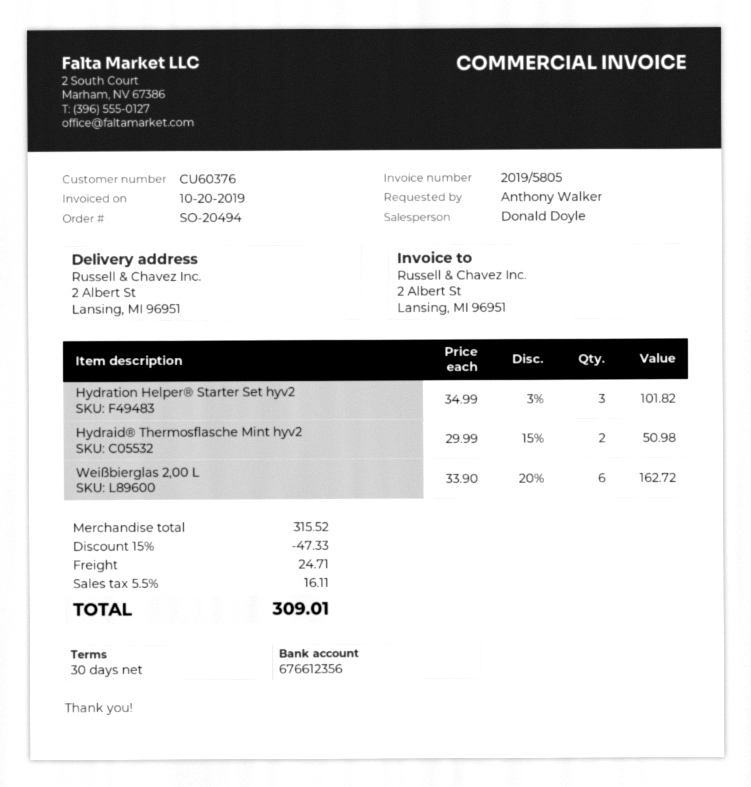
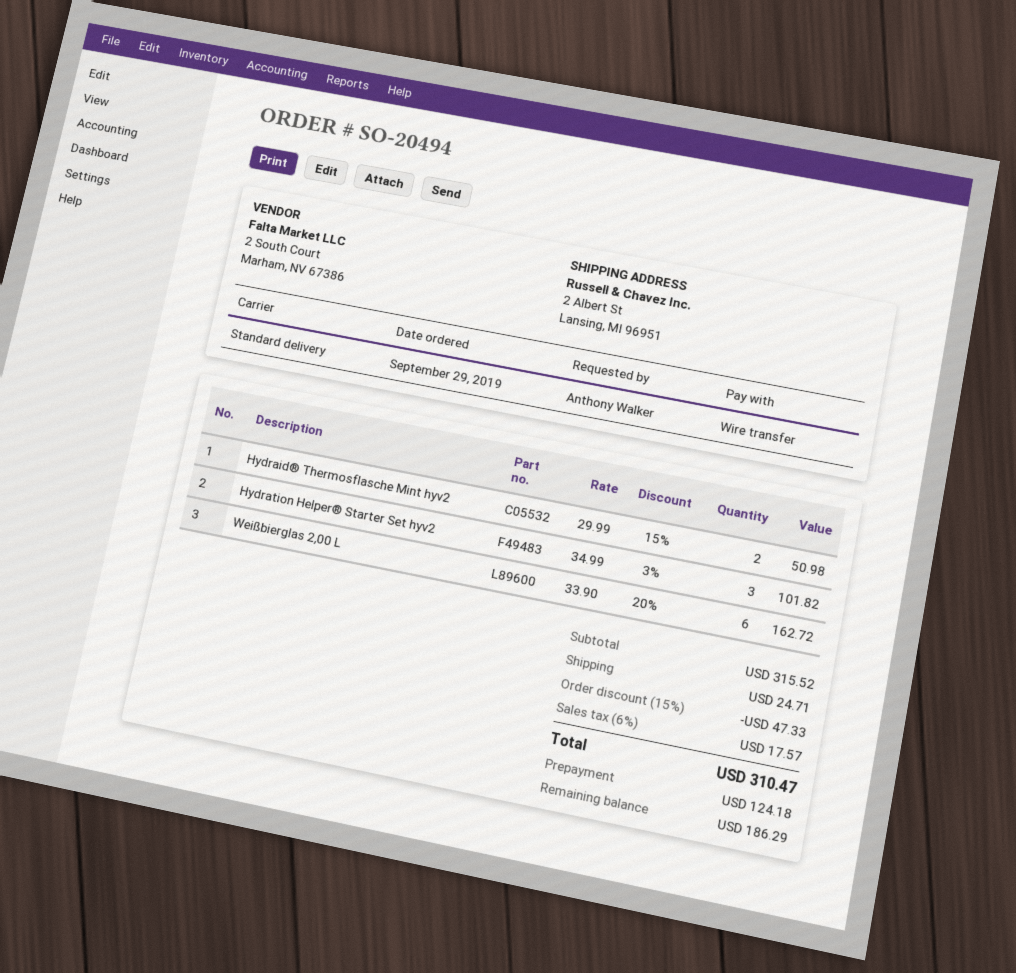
tax: 5.5% = 16.11 -> 6% = 17.57
total: 309.01 -> 310.47

